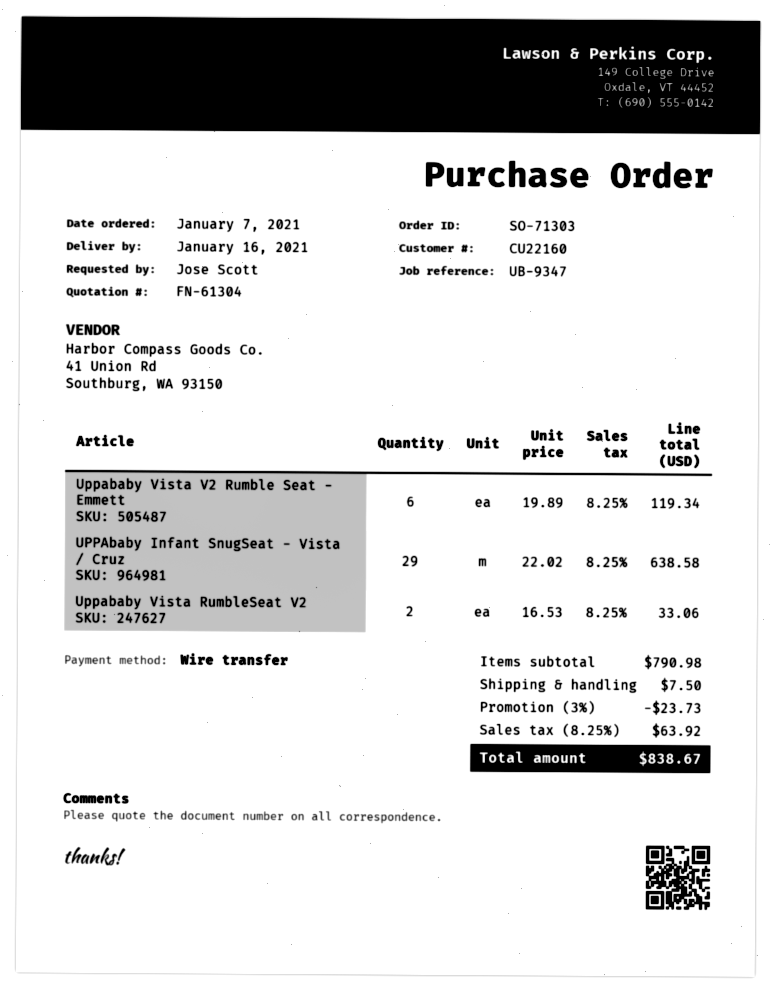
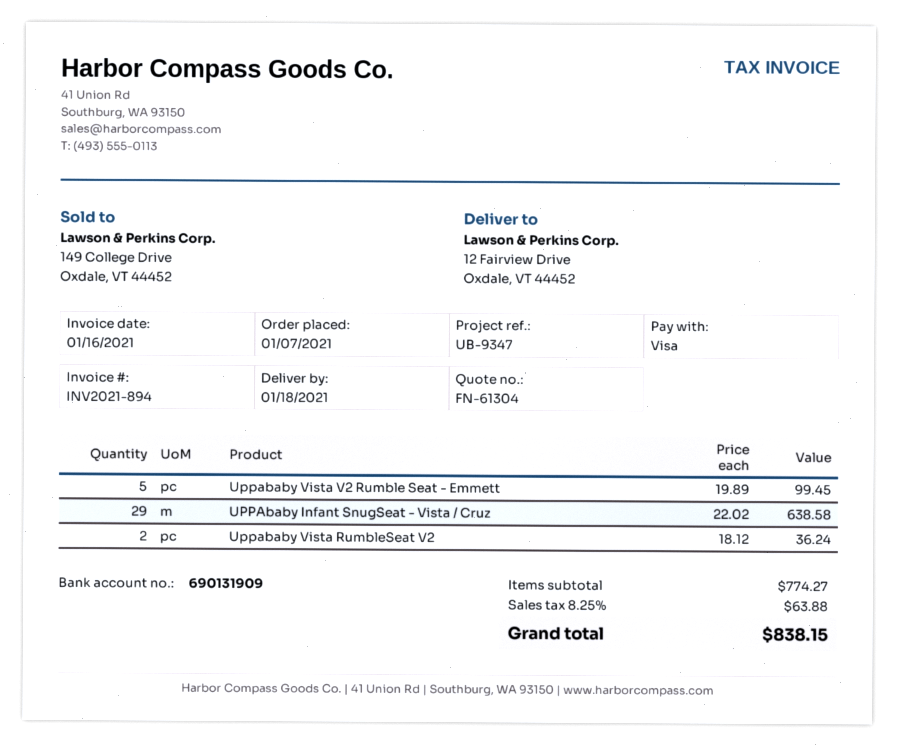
delivery date: 2021-01-16 -> 2021-01-18
payment method: bank transfer -> Visa
Uppababy Vista V2 Rumble Seat - Emmett: 6 x 19.89 = 119.34 -> 5 x 19.89 = 99.45
Uppababy Vista RumbleSeat V2: 2 x 16.53 = 33.06 -> 2 x 18.12 = 36.24
subtotal: 790.98 -> 774.27
discount: 3% = 23.73 -> none
shipping: 7.50 -> none
tax: 8.25% = 63.92 -> 8.25% = 63.88
total: 838.67 -> 838.15

